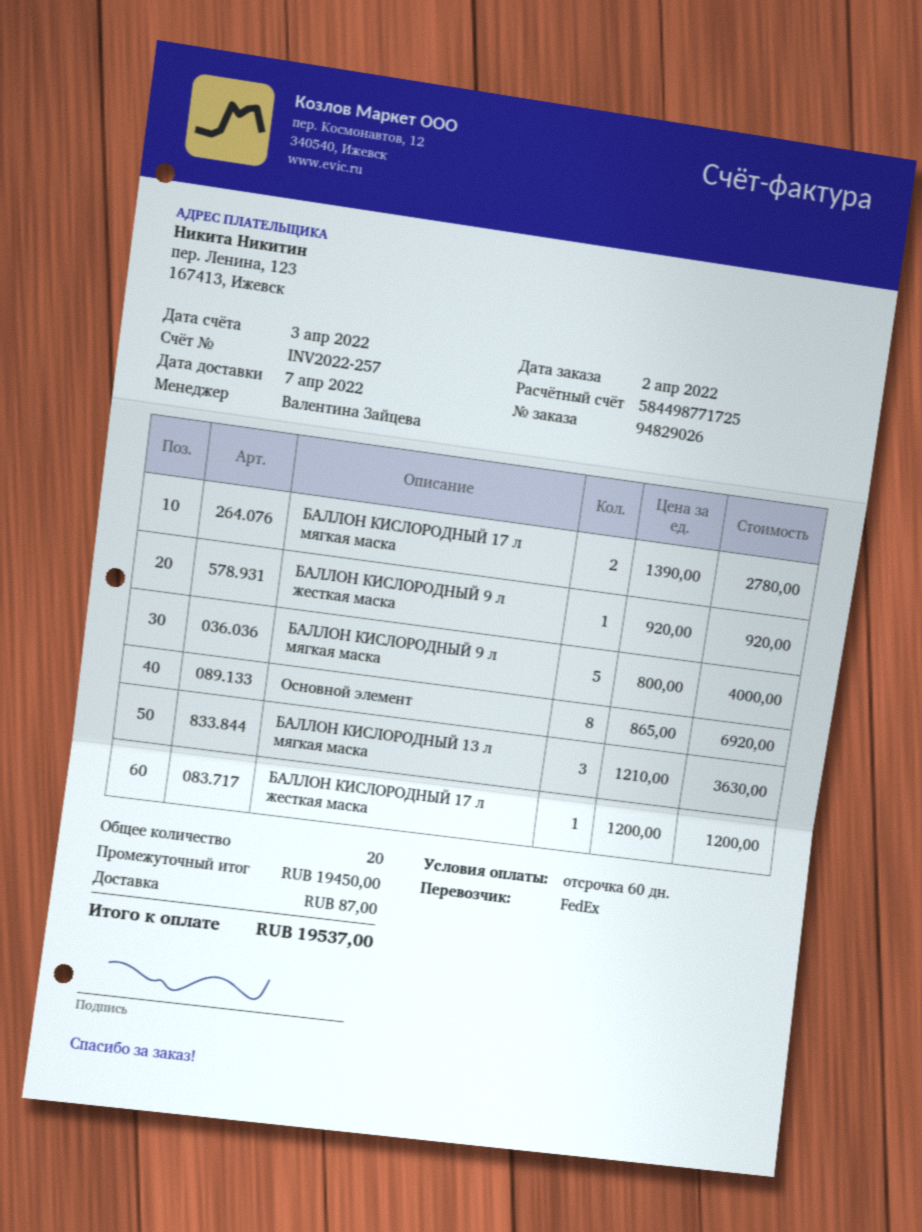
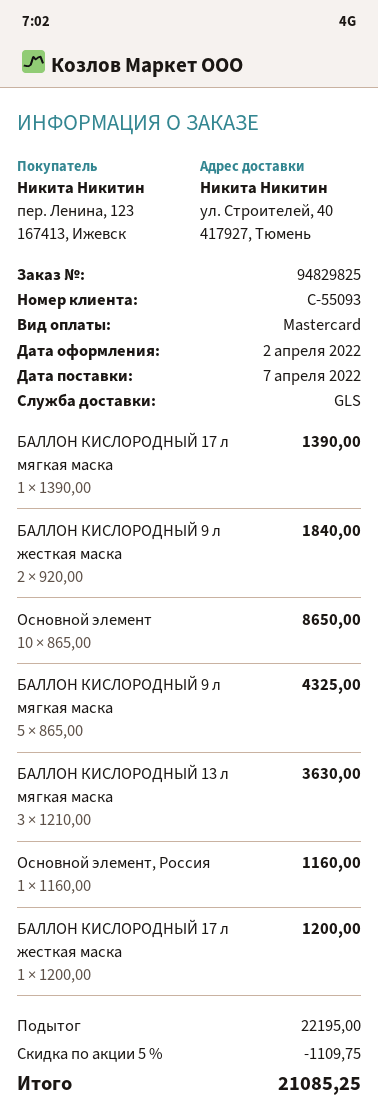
order number: 94829026 -> 94829825
shipping method: FedEx -> GLS
БАЛЛОН КИСЛОРОДНЫЙ 17 л мягкая маска: 2 x 1390.00 = 2780.00 -> 1 x 1390.00 = 1390.00
БАЛЛОН КИСЛОРОДНЫЙ 9 л жесткая маска: 1 x 920.00 = 920.00 -> 2 x 920.00 = 1840.00
БАЛЛОН КИСЛОРОДНЫЙ 9 л мягкая маска: 5 x 800.00 = 4000.00 -> 5 x 865.00 = 4325.00
Основной элемент: 8 x 865.00 = 6920.00 -> 10 x 865.00 = 8650.00
Основной элемент, Россия: none -> 1 x 1160.00 = 1160.00
subtotal: 19450.00 -> 22195.00
discount: none -> 5% = 1109.75
shipping: 87.00 -> none
total: 19537.00 -> 21085.25

